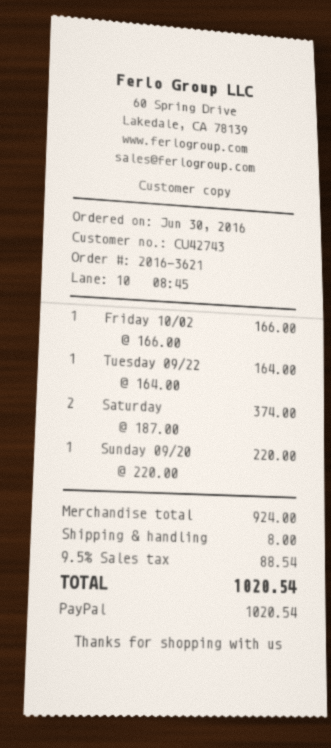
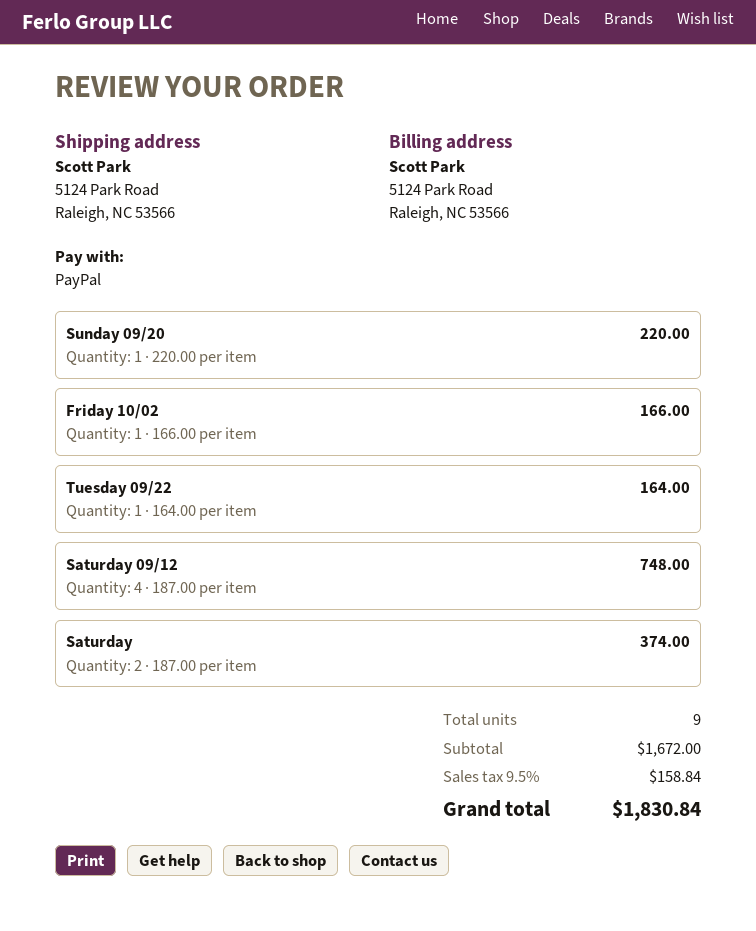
Saturday 09/12: none -> 4 x 187.00 = 748.00
subtotal: 924.00 -> 1672.00
shipping: 8.00 -> none
tax: 9.5% = 88.54 -> 9.5% = 158.84
total: 1020.54 -> 1830.84

